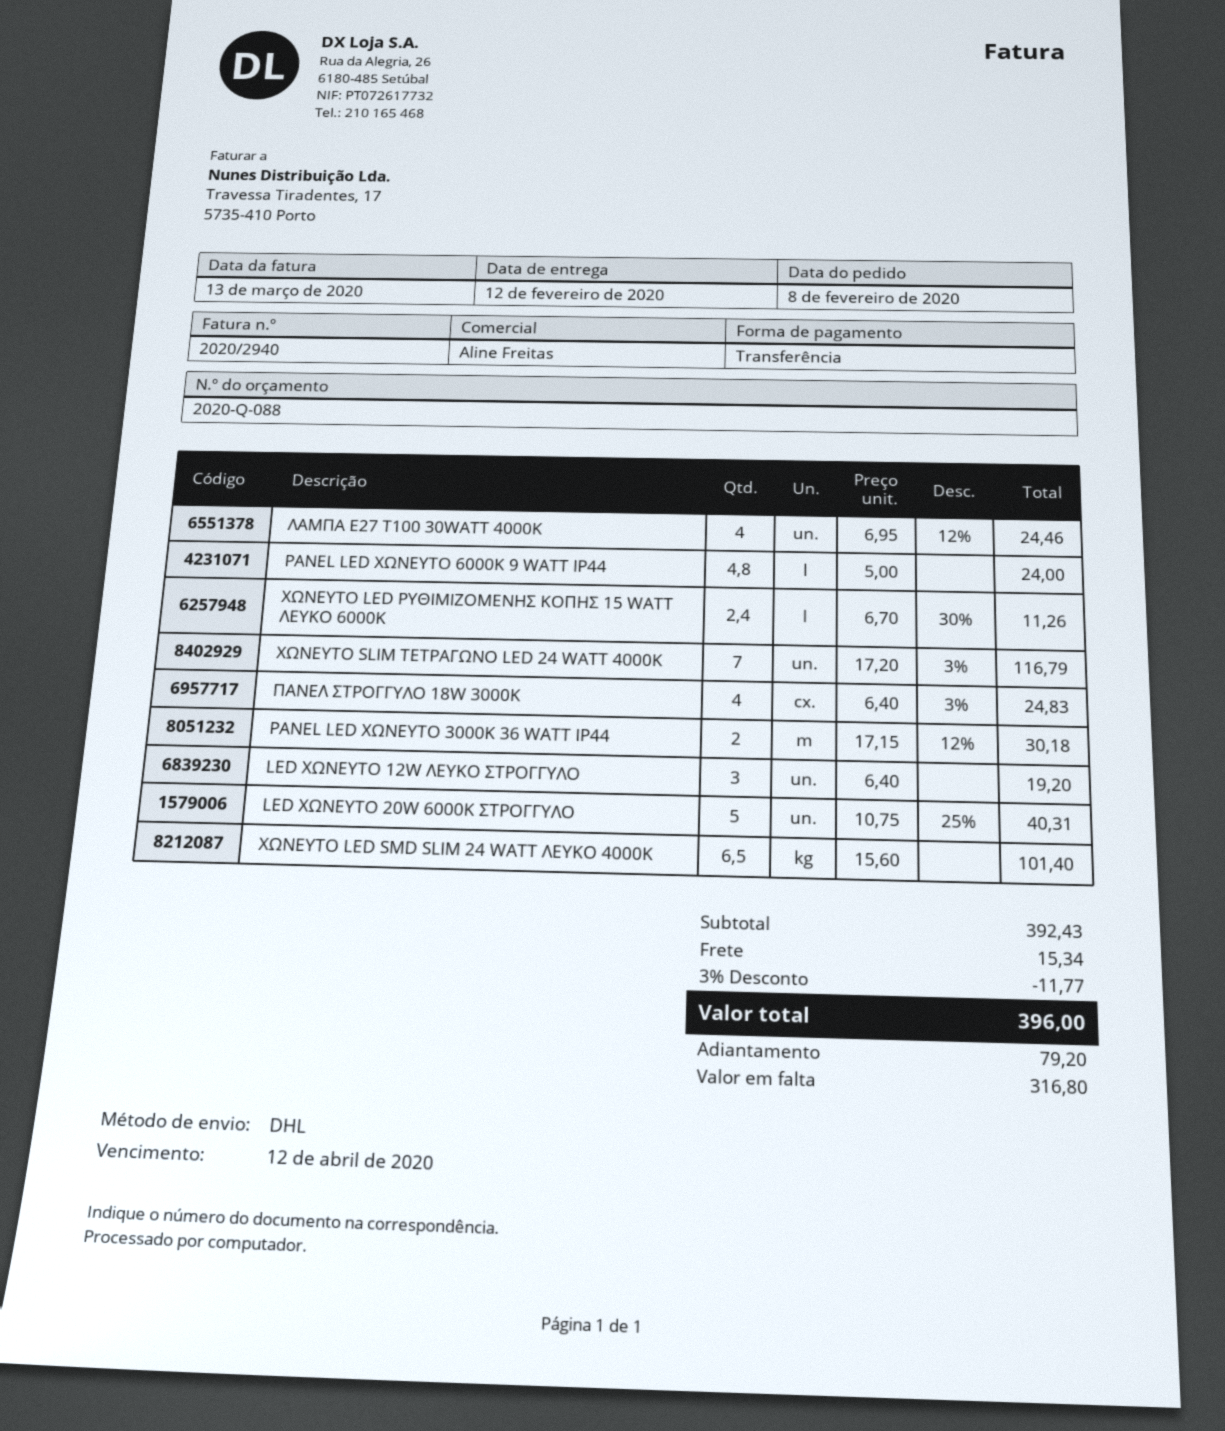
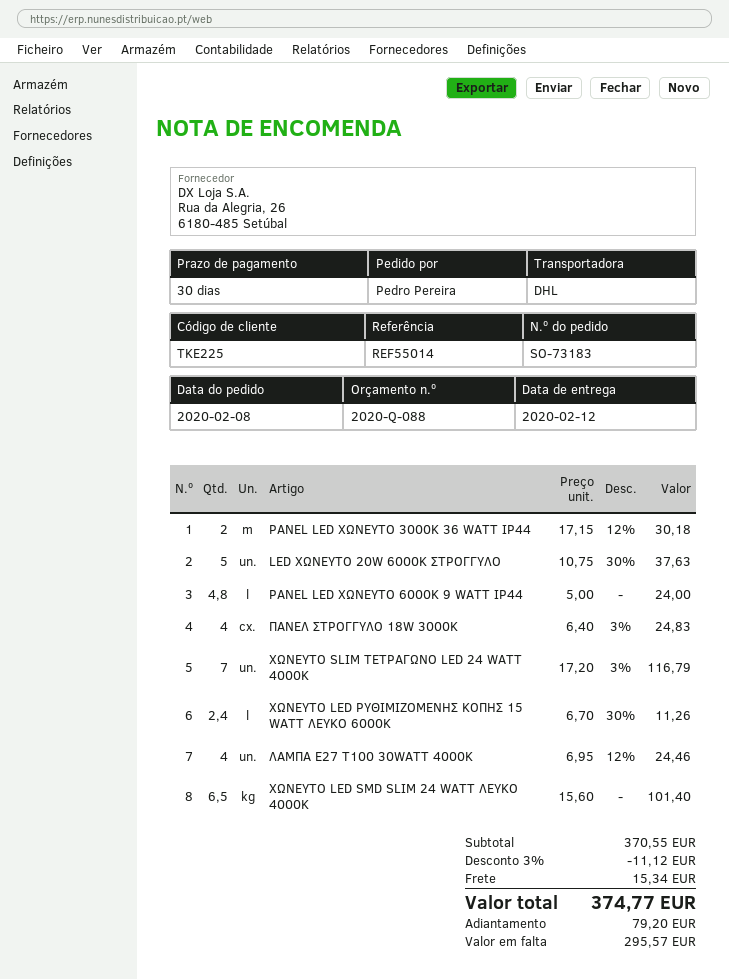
LED ΧΩΝΕΥΤΟ 12W ΛΕΥΚΟ ΣΤΡΟΓΓΥΛΟ: 3 x 6.40 = 19.20 -> none
LED ΧΩΝΕΥΤΟ 20W 6000K ΣΤΡΟΓΓΥΛΟ: 5 x 10.75 - 25% = 40.31 -> 5 x 10.75 - 30% = 37.63
subtotal: 392.43 -> 370.55
discount: 3% = 11.77 -> 3% = 11.12
total: 396.00 -> 374.77
balance: 316.80 -> 295.57

